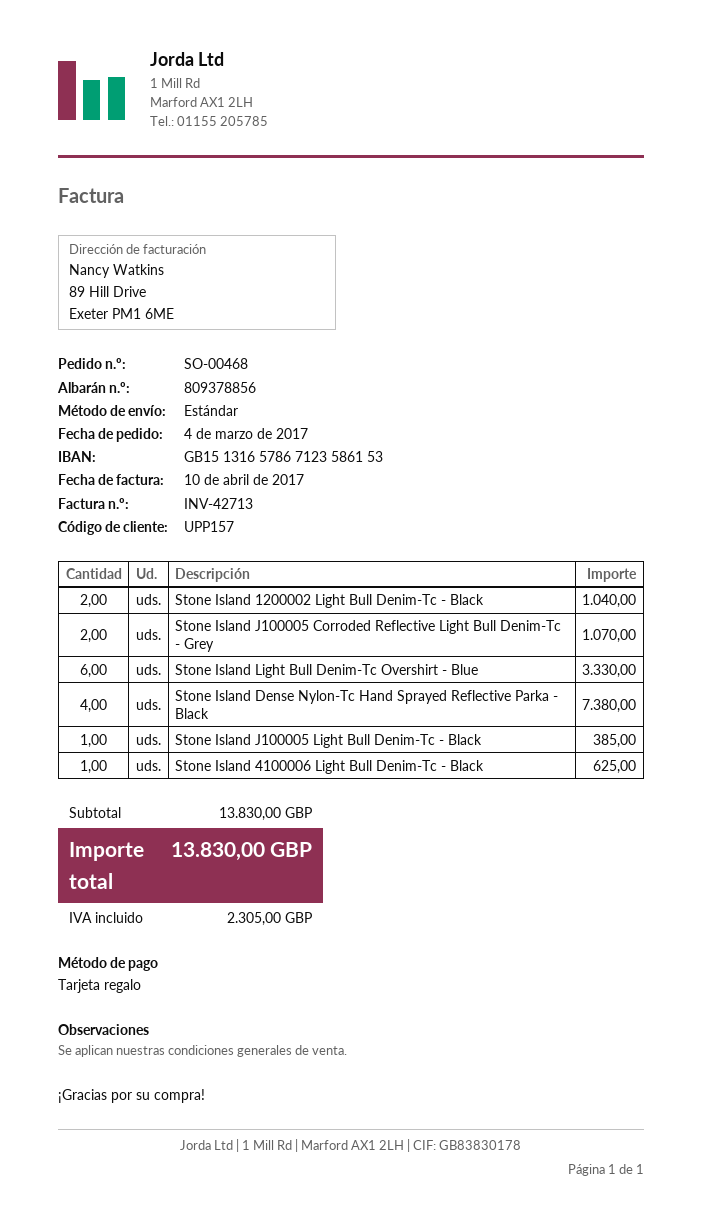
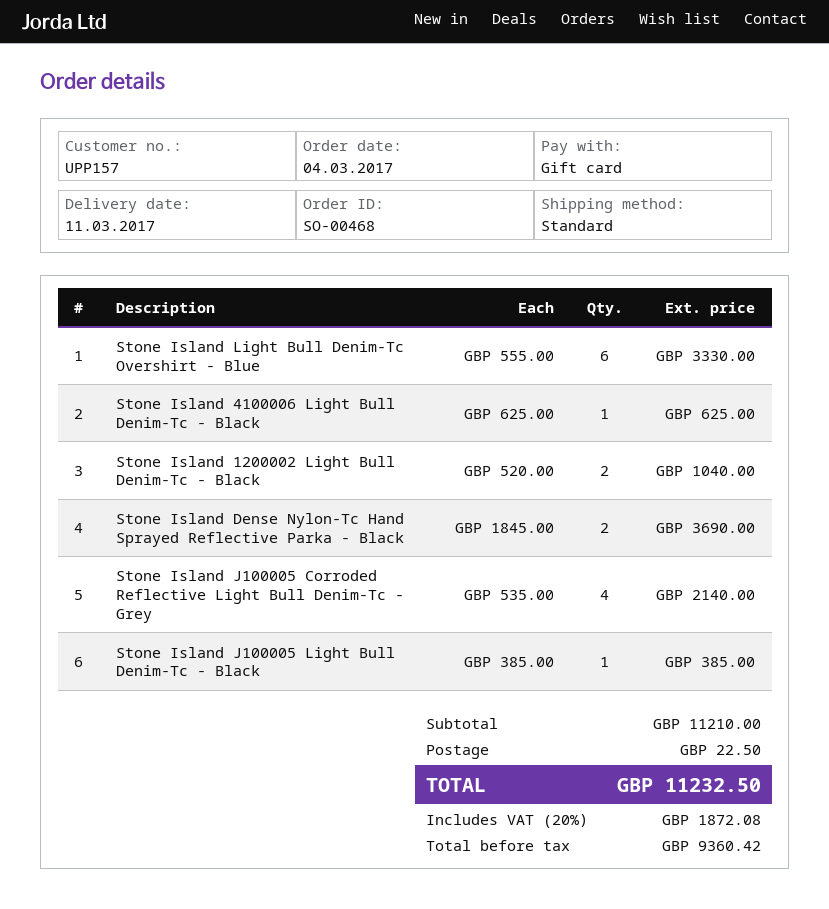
Stone Island J100005 Corroded Reflective Light Bull Denim-Tc - Grey: 2 for 1070.00 -> 4 for 2140.00
Stone Island Dense Nylon-Tc Hand Sprayed Reflective Parka - Black: 4 for 7380.00 -> 2 for 3690.00
subtotal: 13830.00 -> 11210.00
shipping: none -> 22.50
tax: 2305.00 -> 1872.08
total: 13830.00 -> 11232.50

